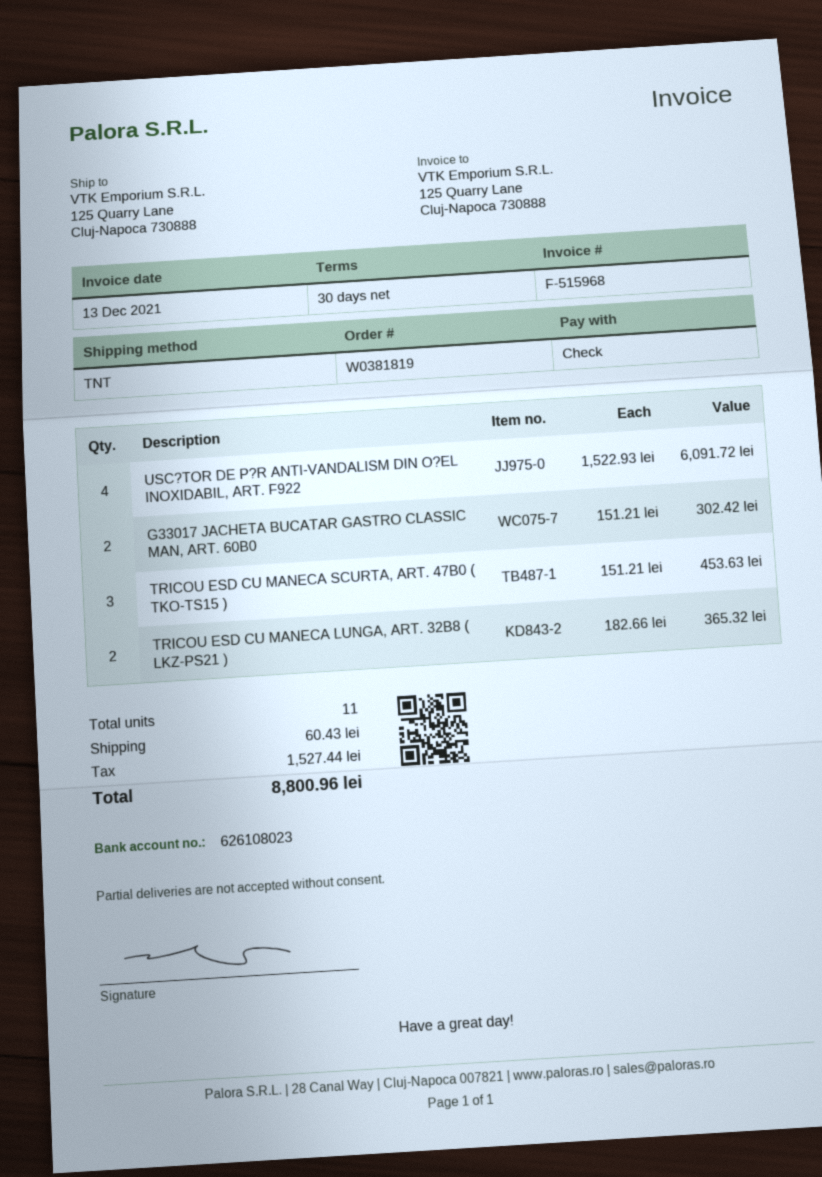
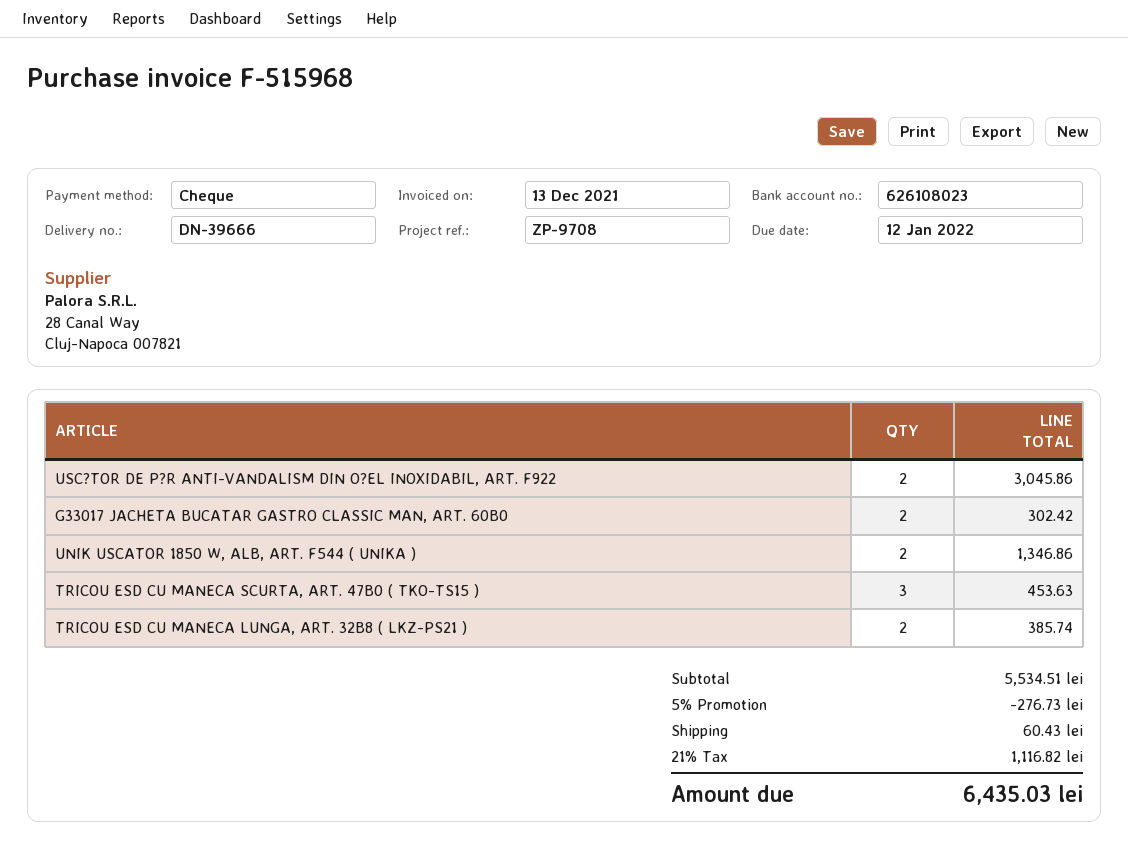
USC?TOR DE P?R ANTI-VANDALISM DIN O?EL INOXIDABIL, ART. F922: 4 for 6091.72 -> 2 for 3045.86
TRICOU ESD CU MANECA LUNGA, ART. 32B8 ( LKZ-PS21 ): 2 for 365.32 -> 2 for 385.74
UNIK USCATOR 1850 W, ALB, ART. F544 ( UNIKA ): none -> 2 for 1346.86
discount: none -> 5% = 276.73
tax: 1527.44 -> 1116.82
total: 8800.96 -> 6435.03

